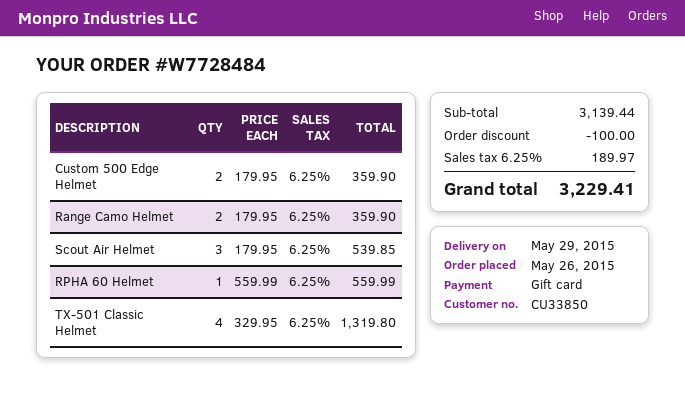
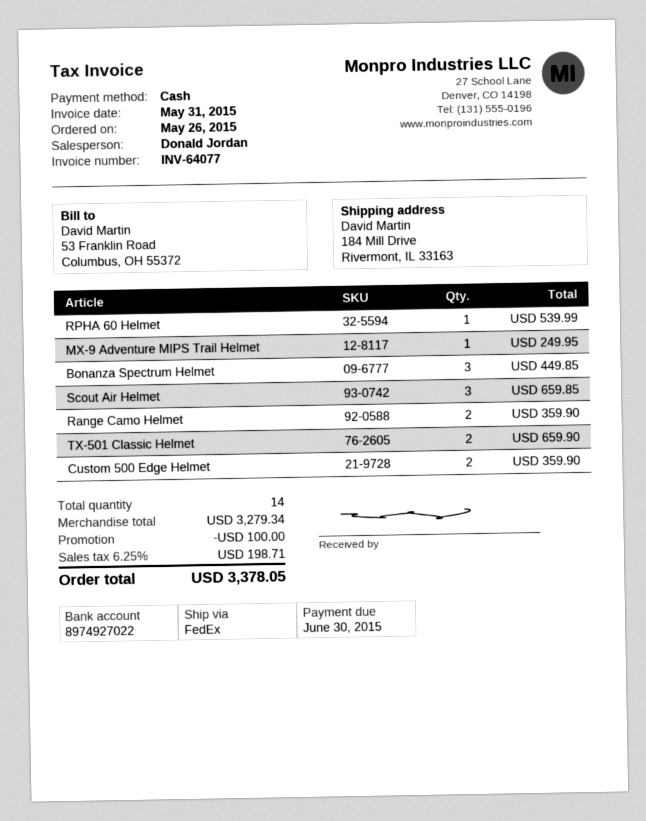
payment method: gift card -> cash
Scout Air Helmet: 3 for 539.85 -> 3 for 659.85
RPHA 60 Helmet: 1 for 559.99 -> 1 for 539.99
TX-501 Classic Helmet: 4 for 1319.80 -> 2 for 659.90
MX-9 Adventure MIPS Trail Helmet: none -> 1 for 249.95
Bonanza Spectrum Helmet: none -> 3 for 449.85
subtotal: 3139.44 -> 3279.34
tax: 6.25% = 189.97 -> 6.25% = 198.71
total: 3229.41 -> 3378.05

